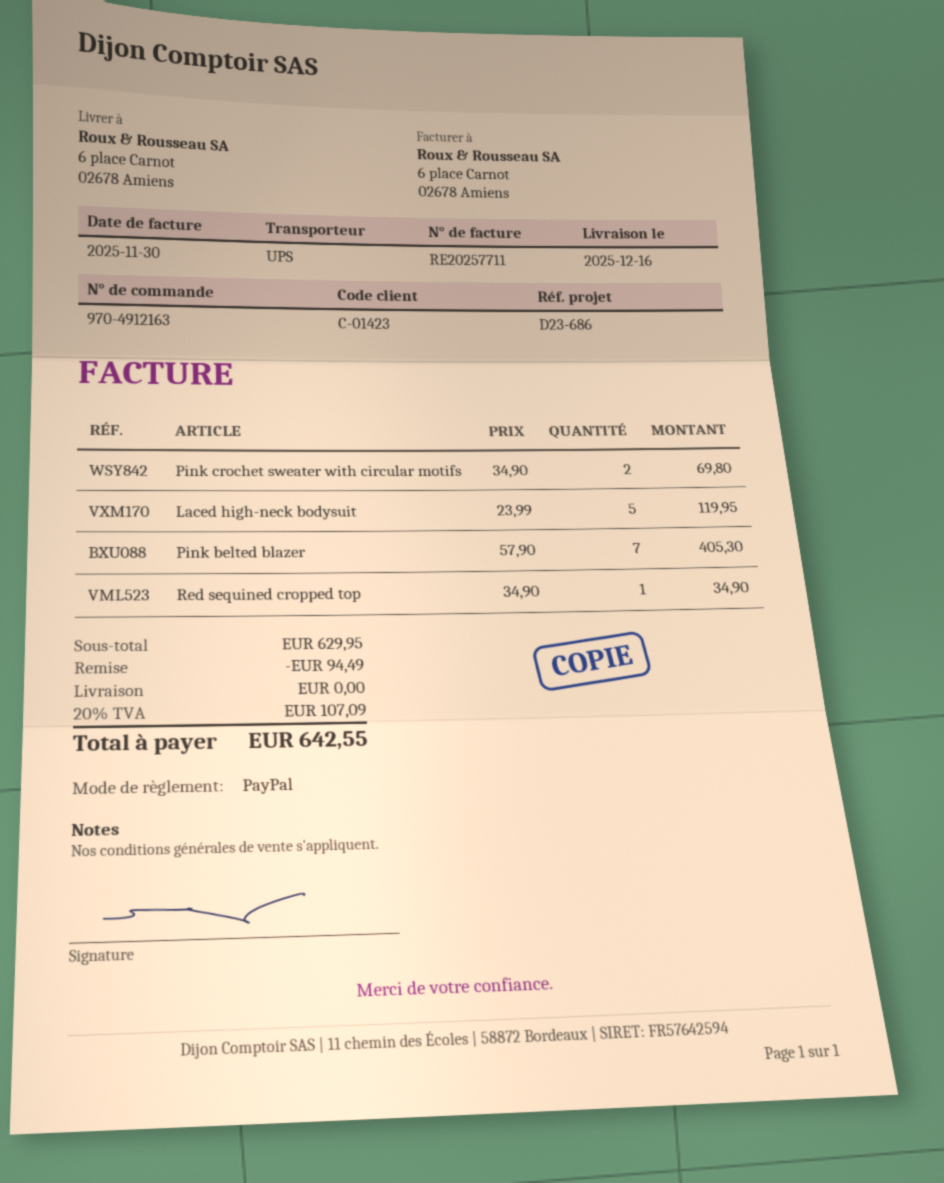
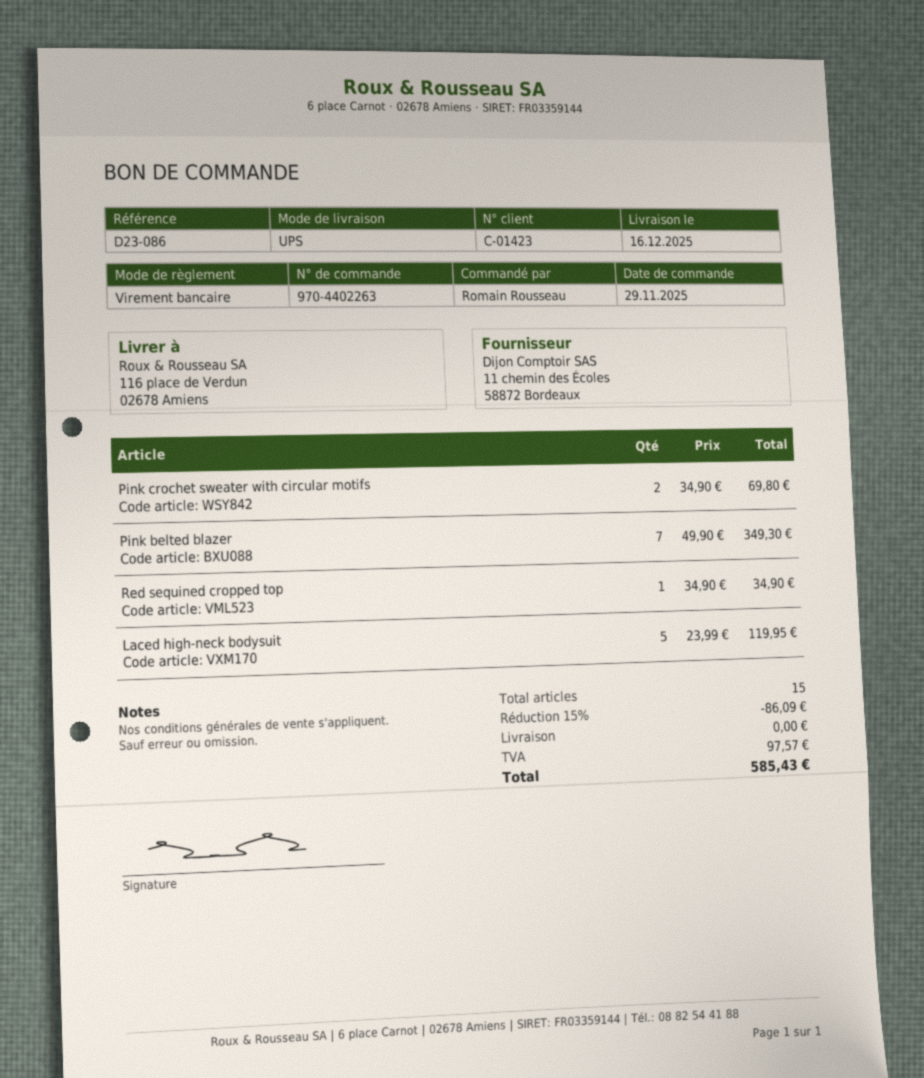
order number: 970-4912163 -> 970-4402263
reference: D23-686 -> D23-086
payment method: PayPal -> bank transfer
ship to: 6 place Carnot, 02678 Amiens -> 116 place de Verdun, 02678 Amiens
Pink belted blazer: 7 x 57.90 = 405.30 -> 7 x 49.90 = 349.30
discount: 94.49 -> 86.09
tax: 107.09 -> 97.57
total: 642.55 -> 585.43

